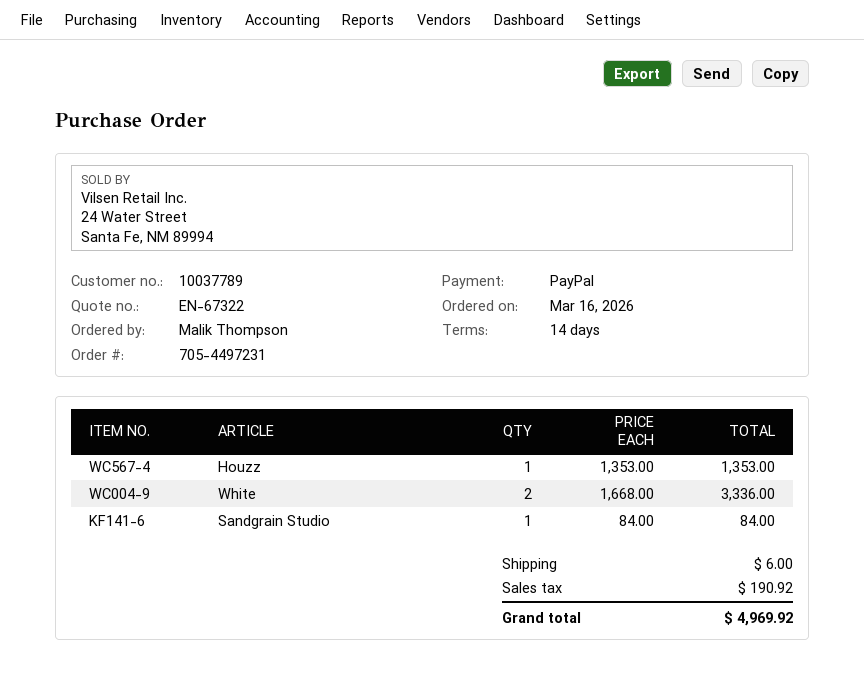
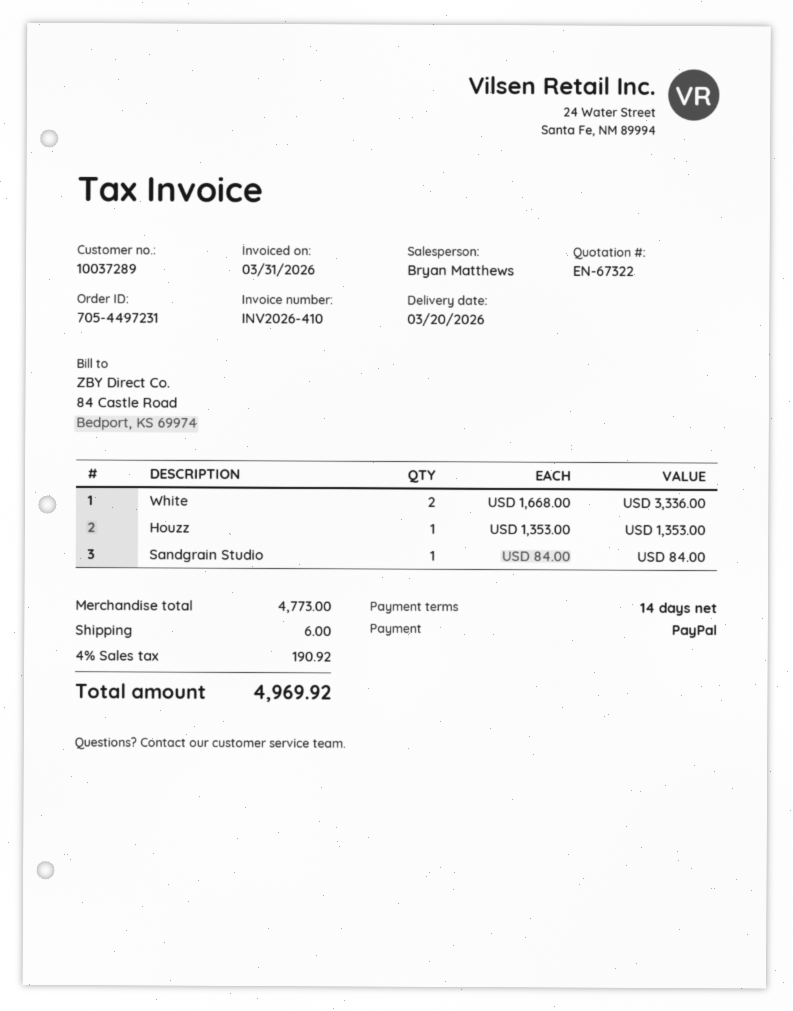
customer number: 10037789 -> 10037289

